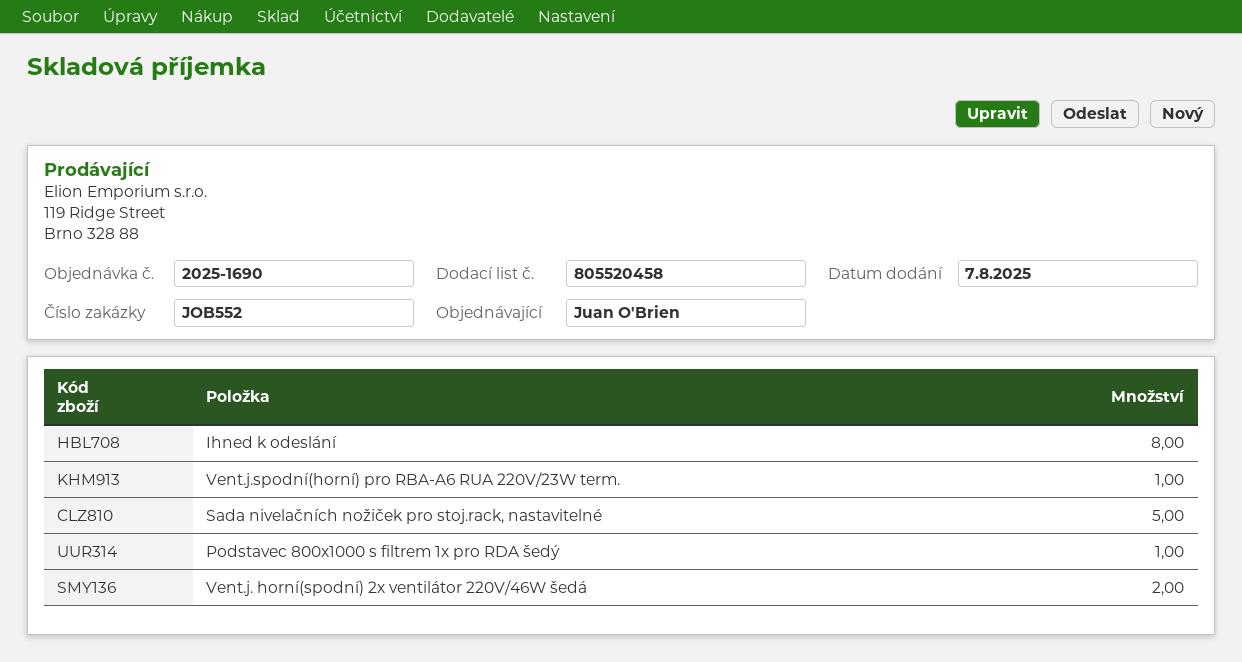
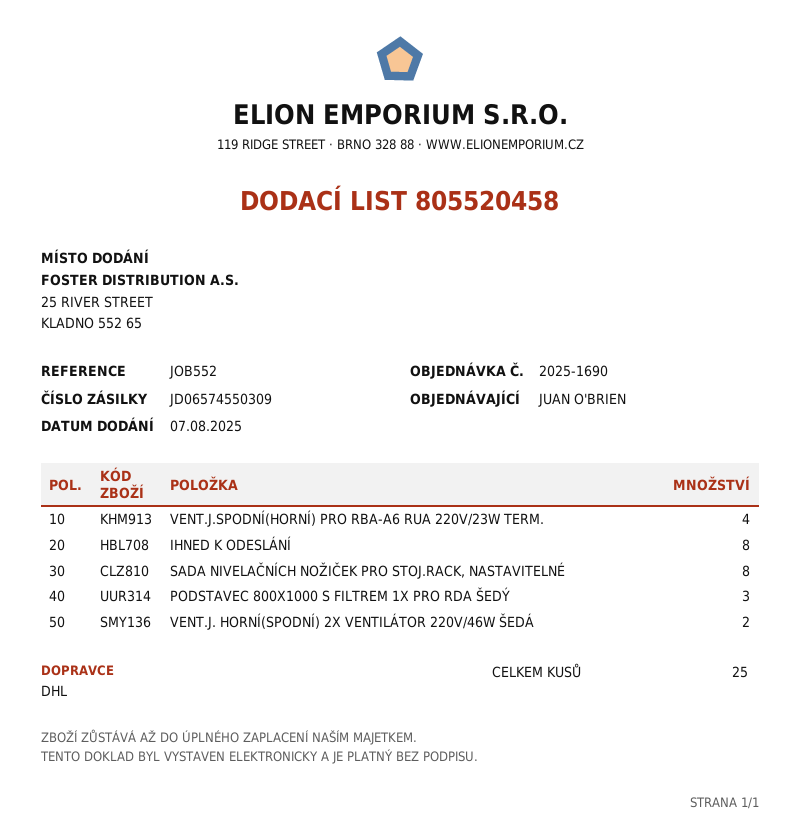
Vent.j.spodní(horní) pro RBA-A6 RUA 220V/23W term.: 1 -> 4
Sada nivelačních nožiček pro stoj.rack, nastavitelné: 5 -> 8
Podstavec 800x1000 s filtrem 1x pro RDA šedý: 1 -> 3

